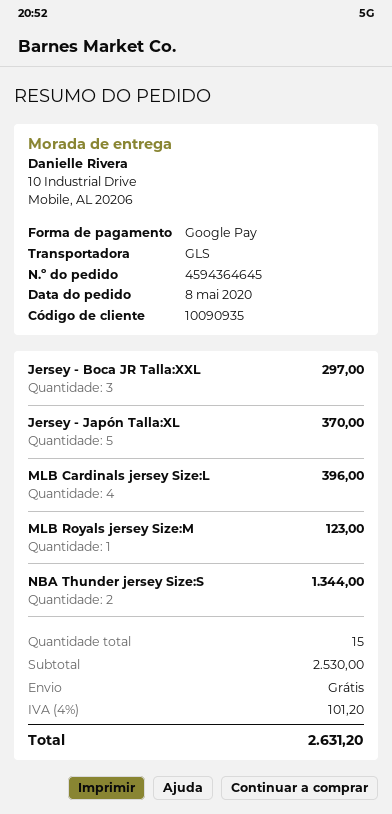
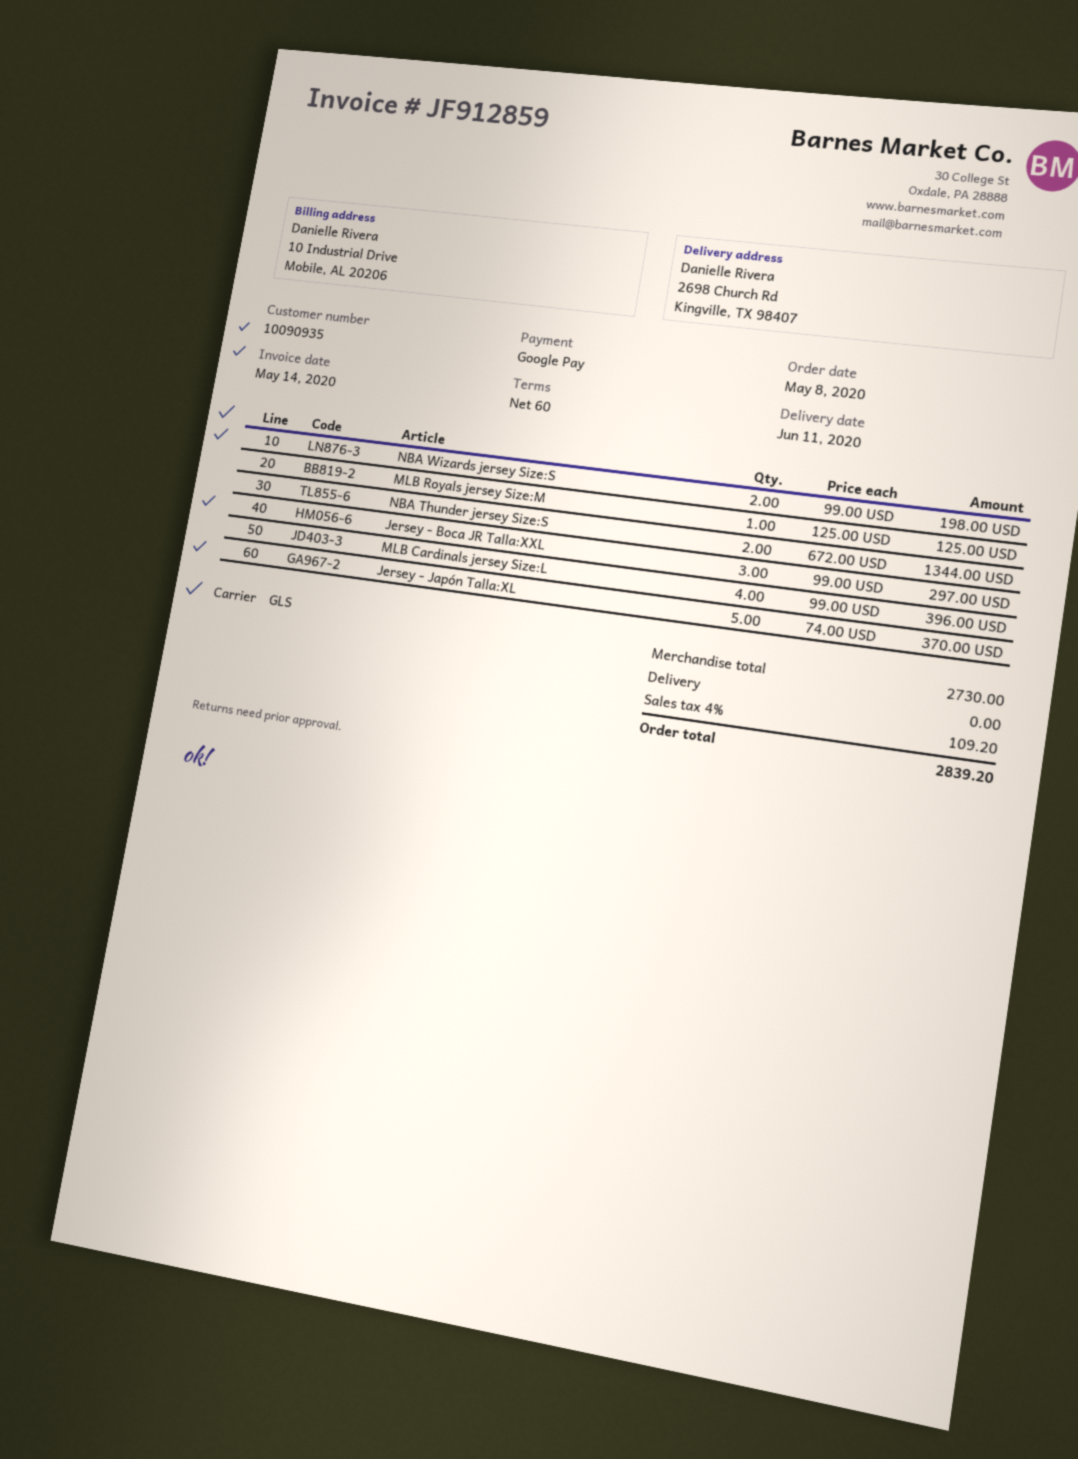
ship to: 10 Industrial Drive, Mobile, AL 20206 -> 2698 Church Rd, Kingville, TX 98407
MLB Royals jersey Size:M: 1 for 123.00 -> 1 for 125.00
NBA Wizards jersey Size:S: none -> 2 for 198.00
subtotal: 2530.00 -> 2730.00
tax: 4% = 101.20 -> 4% = 109.20
total: 2631.20 -> 2839.20

